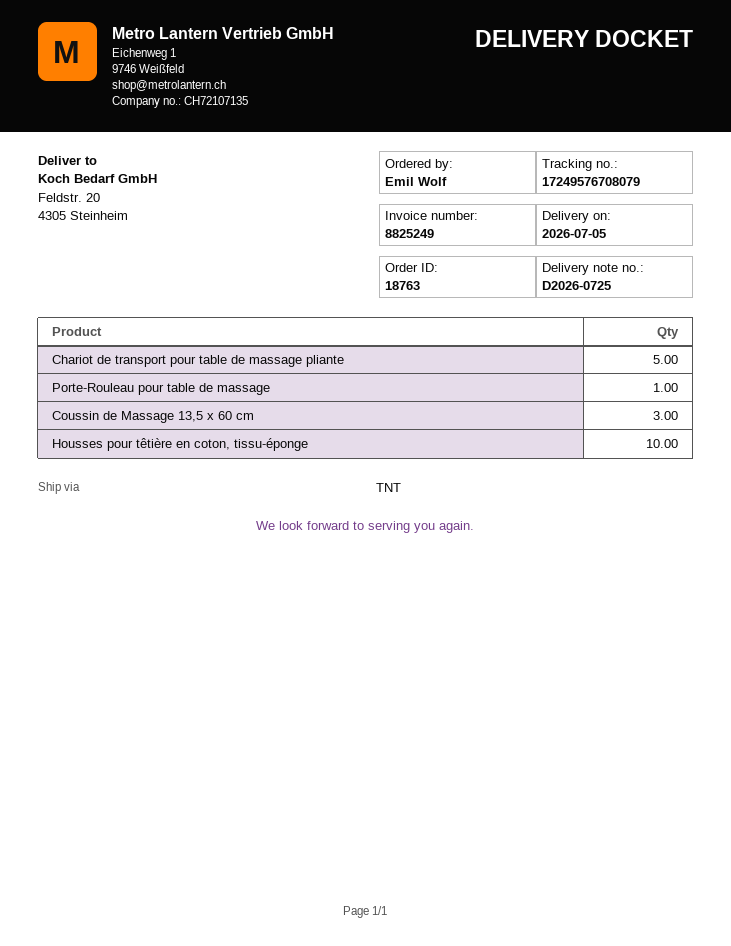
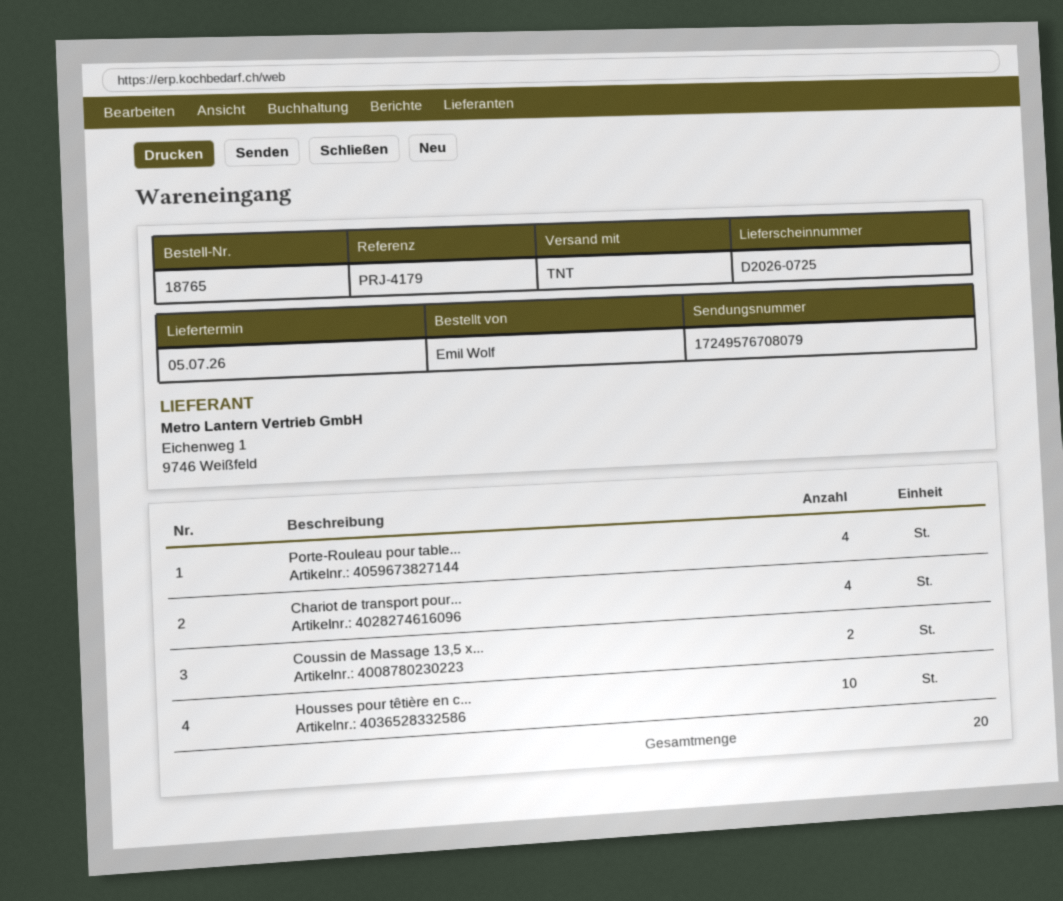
order number: 18763 -> 18765
Chariot de transport pour table de massage pliante: 5 -> 4
Porte-Rouleau pour table de massage: 1 -> 4
Coussin de Massage 13,5 x 60 cm: 3 -> 2

